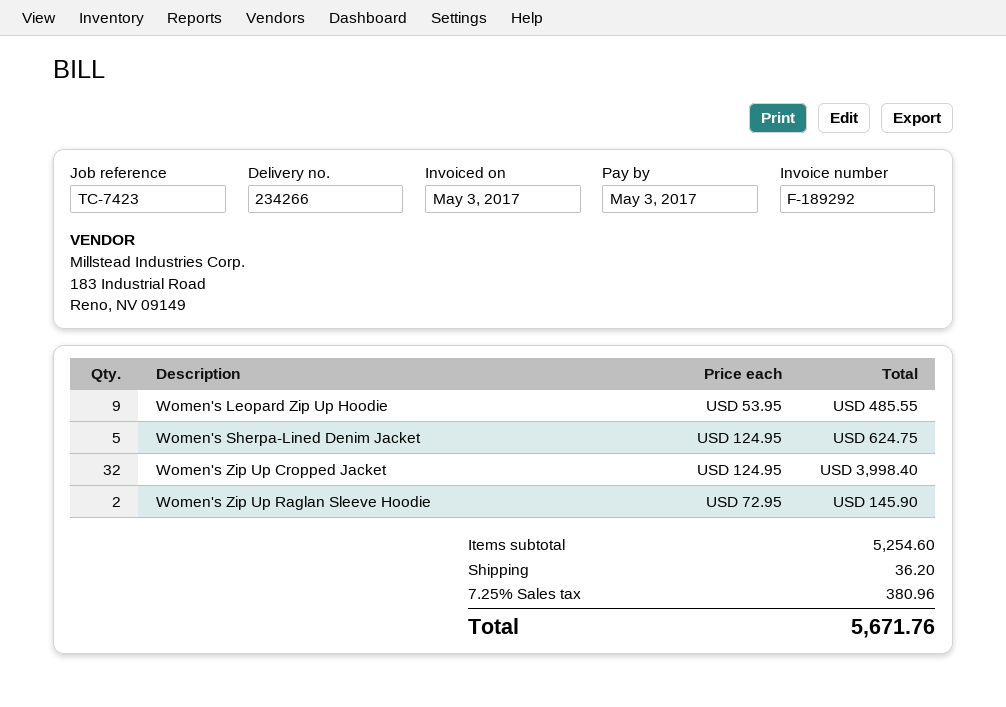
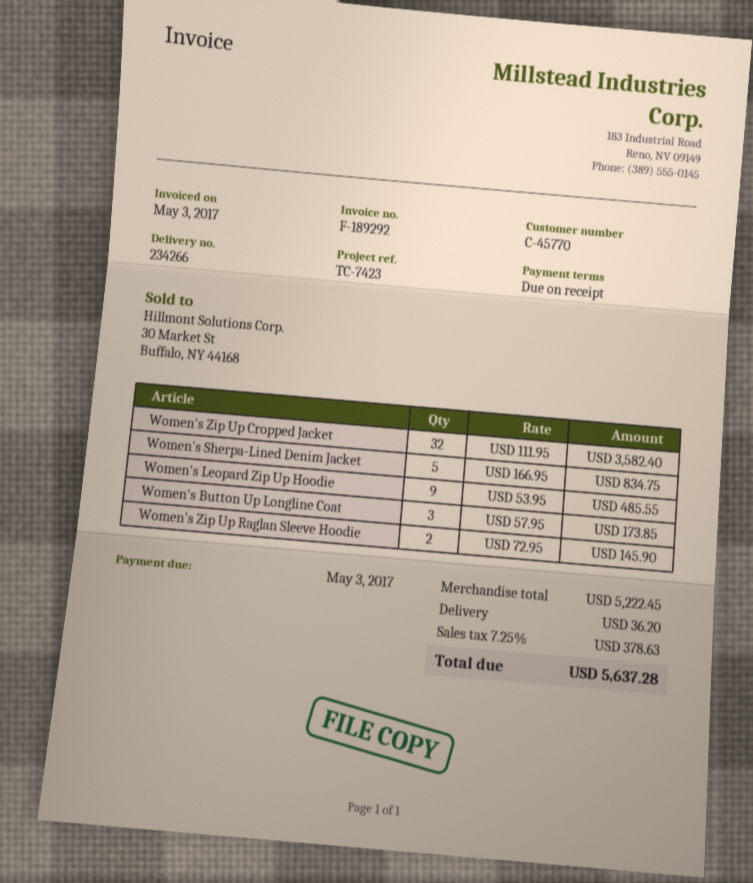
Women's Sherpa-Lined Denim Jacket: 5 x 124.95 = 624.75 -> 5 x 166.95 = 834.75
Women's Zip Up Cropped Jacket: 32 x 124.95 = 3998.40 -> 32 x 111.95 = 3582.40
Women's Button Up Longline Coat: none -> 3 x 57.95 = 173.85
subtotal: 5254.60 -> 5222.45
tax: 7.25% = 380.96 -> 7.25% = 378.63
total: 5671.76 -> 5637.28

